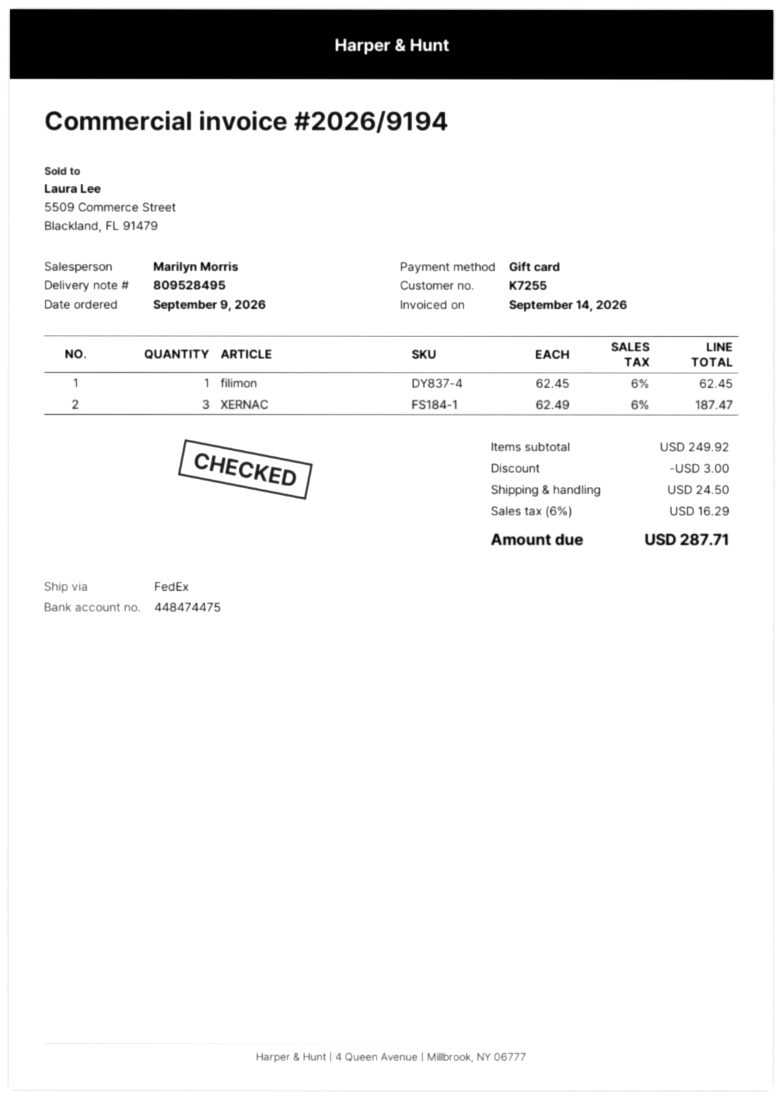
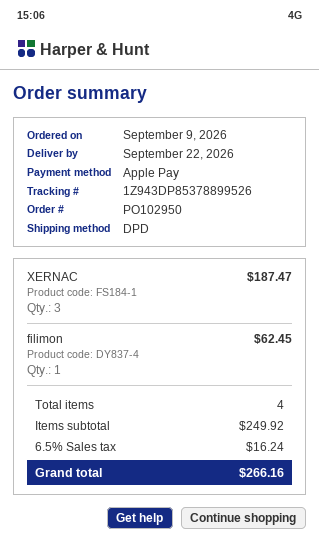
payment method: gift card -> Apple Pay
shipping method: FedEx -> DPD
discount: 3.00 -> none
shipping: 24.50 -> none
tax: 6% = 16.29 -> 6.5% = 16.24
total: 287.71 -> 266.16

